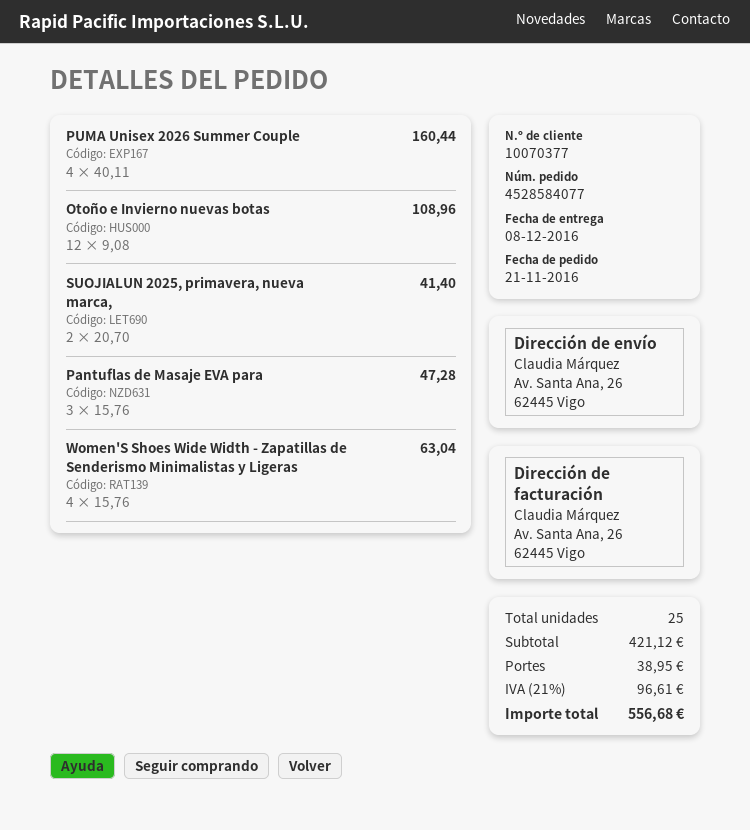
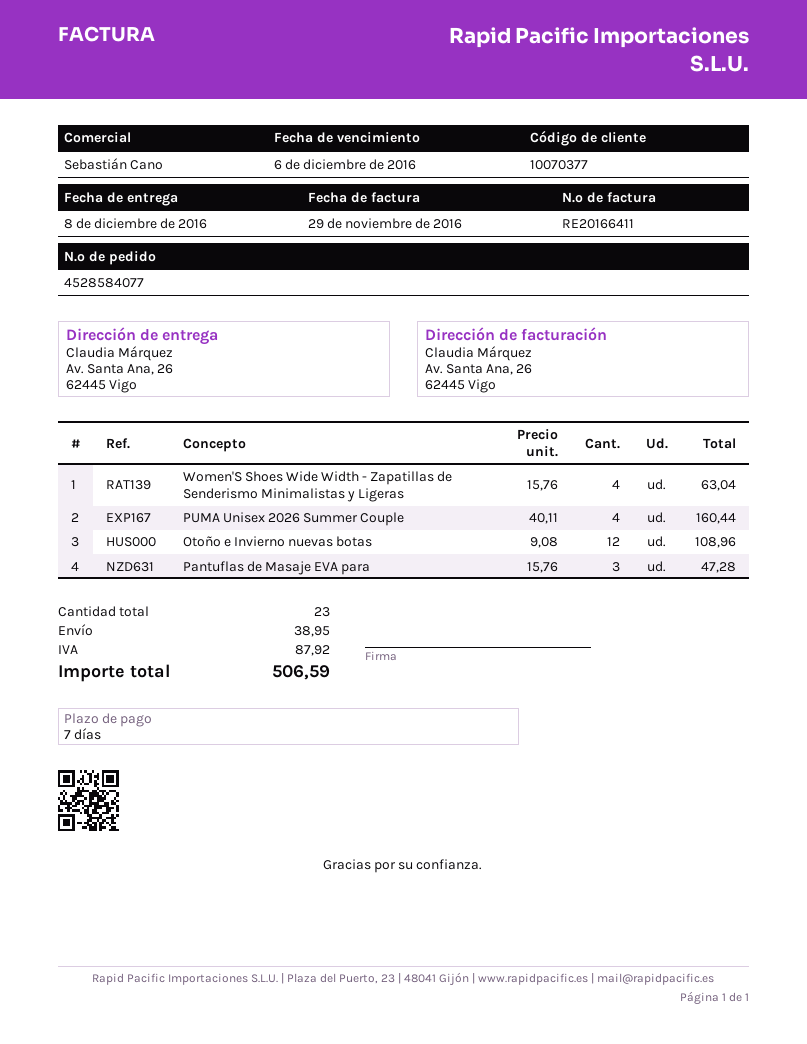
SUOJIALUN 2025, primavera, nueva marca,: 2 x 20.70 = 41.40 -> none
total quantity: 25 -> 23
tax: 96.61 -> 87.92
total: 556.68 -> 506.59

